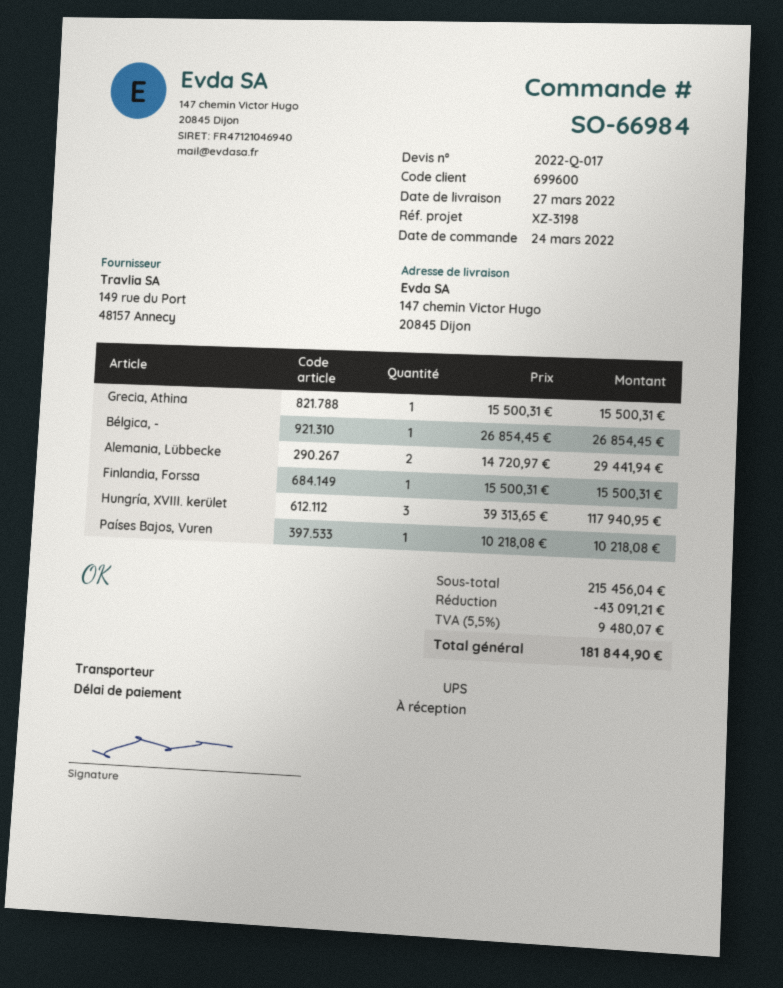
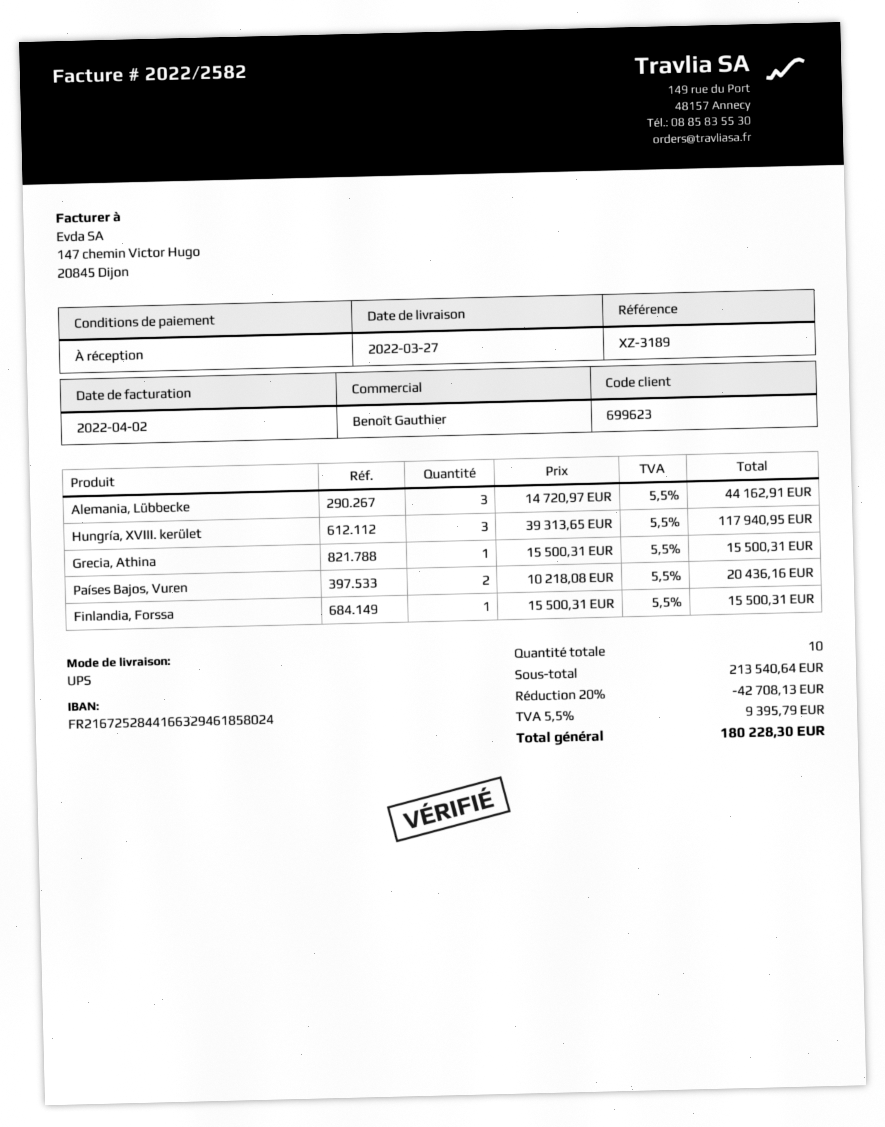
customer number: 699600 -> 699623
reference: XZ-3198 -> XZ-3189
Bélgica, -: 1 x 26854.45 = 26854.45 -> none
Alemania, Lübbecke: 2 x 14720.97 = 29441.94 -> 3 x 14720.97 = 44162.91
Países Bajos, Vuren: 1 x 10218.08 = 10218.08 -> 2 x 10218.08 = 20436.16
subtotal: 215456.04 -> 213540.64
discount: 43091.21 -> 42708.13
tax: 5.5% = 9480.07 -> 5.5% = 9395.79
total: 181844.90 -> 180228.30

